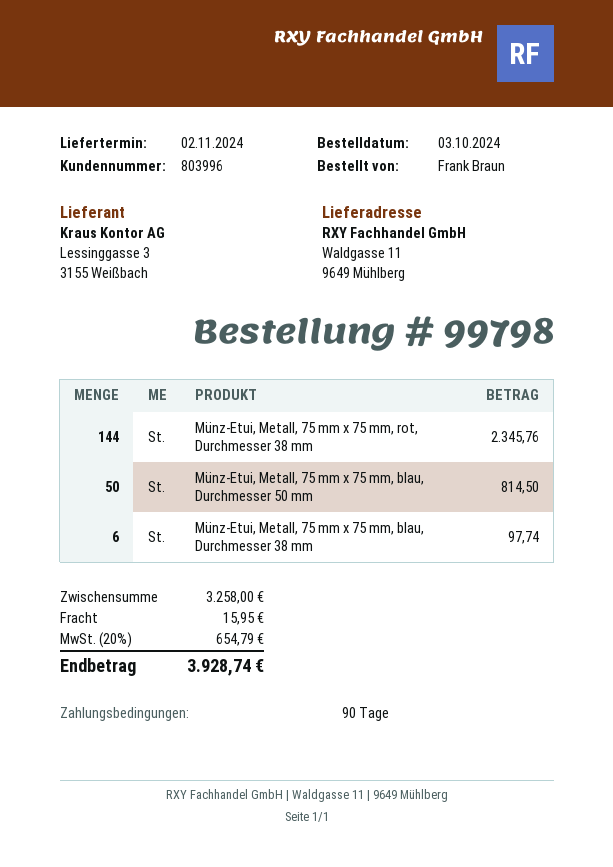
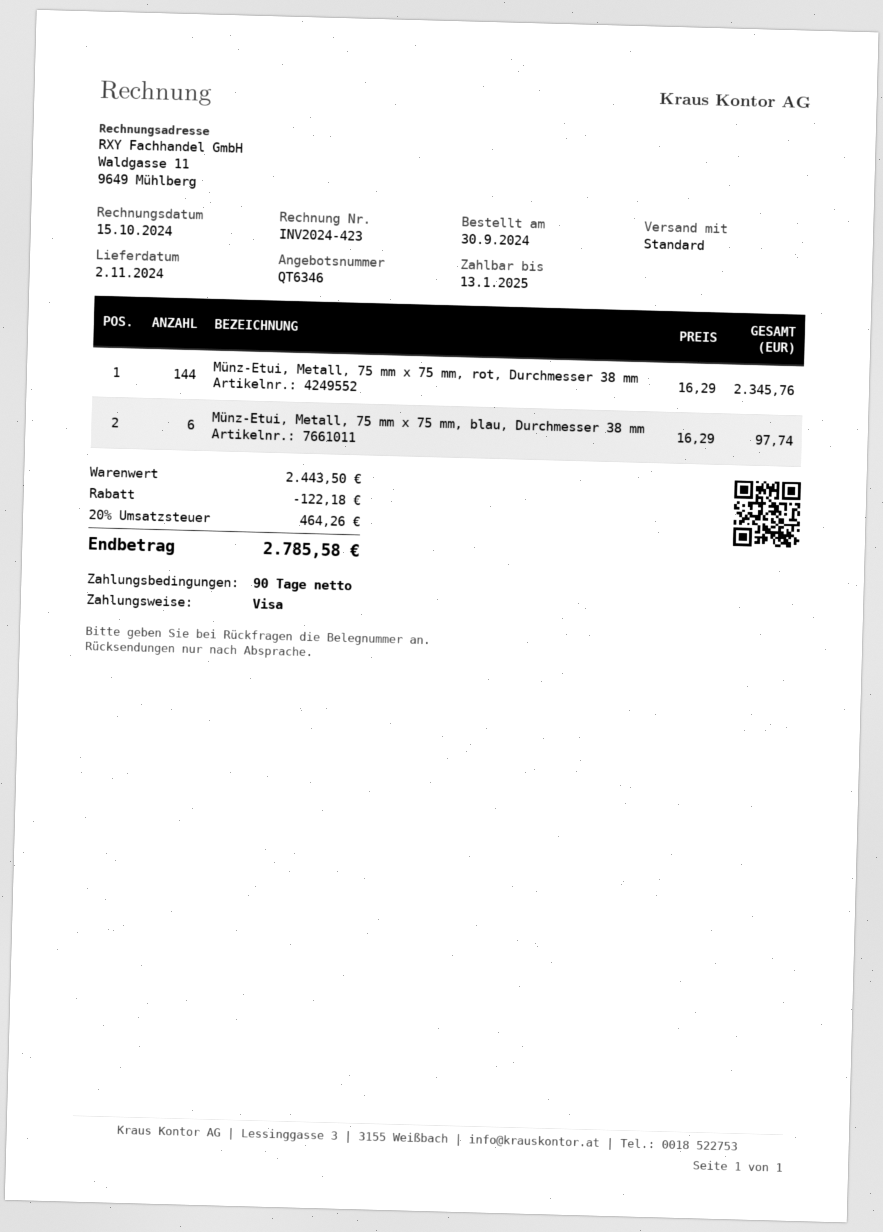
order date: 2024-10-03 -> 2024-09-30
Münz-Etui, Metall, 75 mm x 75 mm, blau, Durchmesser 50 mm: 50 for 814.50 -> none
subtotal: 3258.00 -> 2443.50
discount: none -> 122.18
shipping: 15.95 -> none
tax: 20% = 654.79 -> 20% = 464.26
total: 3928.74 -> 2785.58

